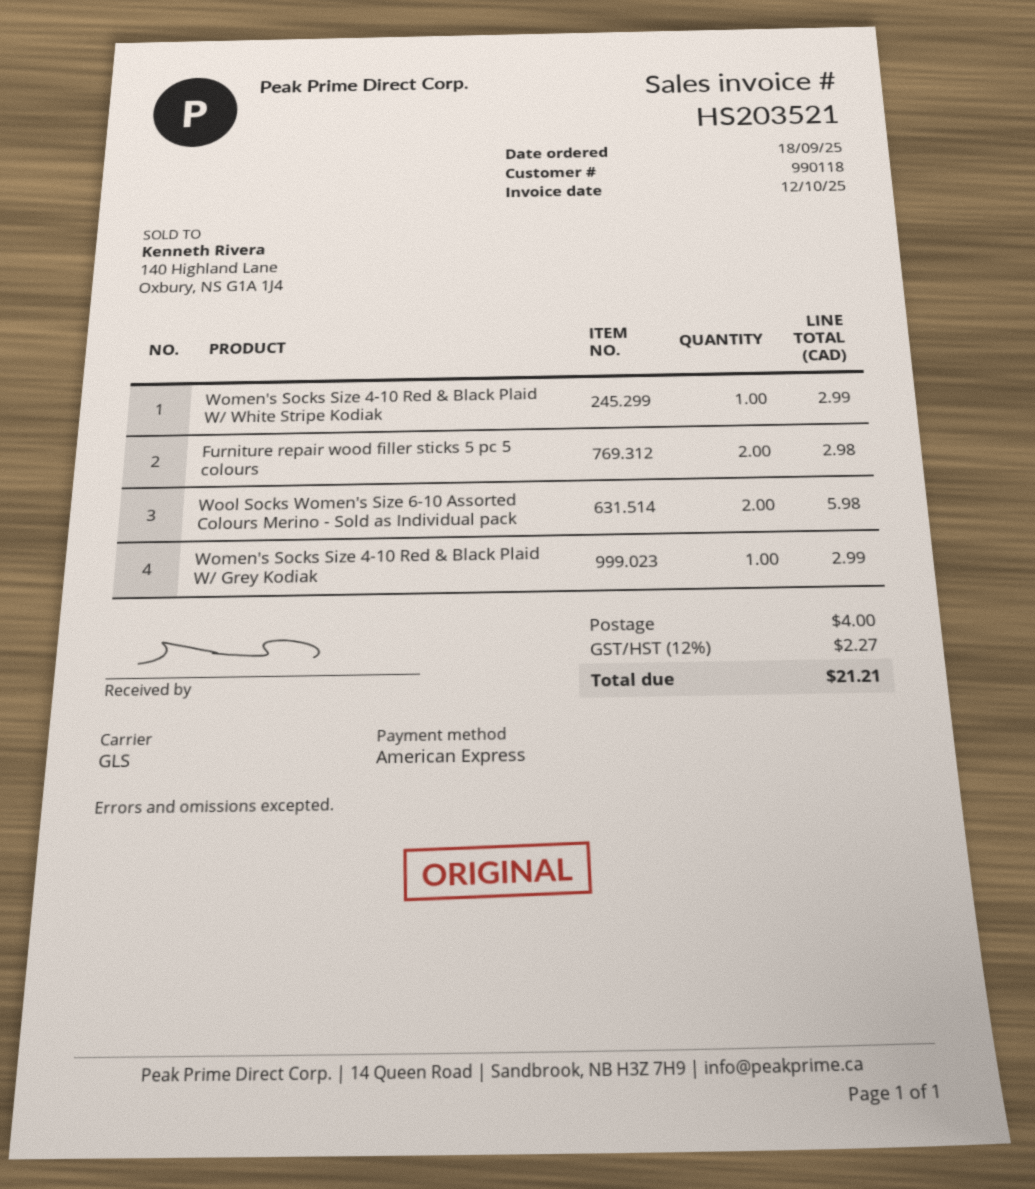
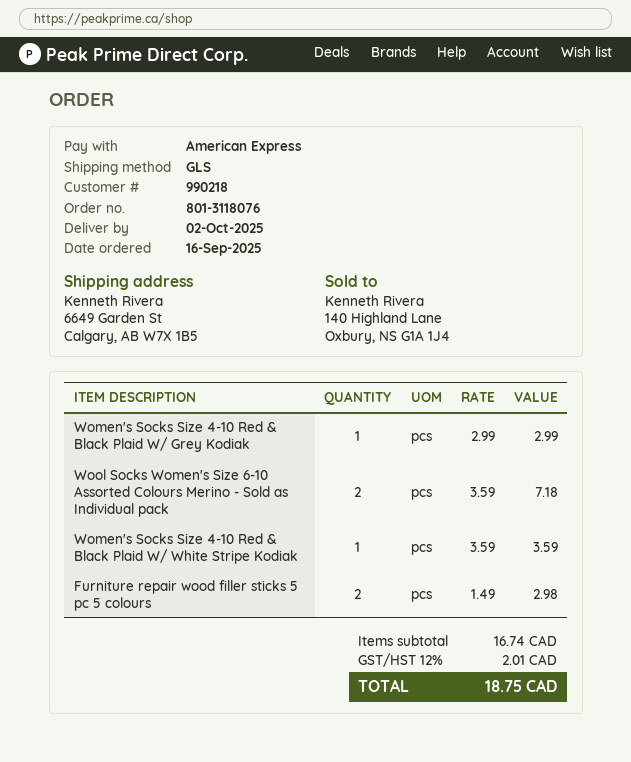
order date: 2025-09-18 -> 2025-09-16
customer number: 990118 -> 990218
Women's Socks Size 4-10 Red & Black Plaid W/ White Stripe Kodiak: 1 for 2.99 -> 1 for 3.59
Wool Socks Women's Size 6-10 Assorted Colours Merino - Sold as Individual pack: 2 for 5.98 -> 2 for 7.18
shipping: 4.00 -> none
tax: 12% = 2.27 -> 12% = 2.01
total: 21.21 -> 18.75

